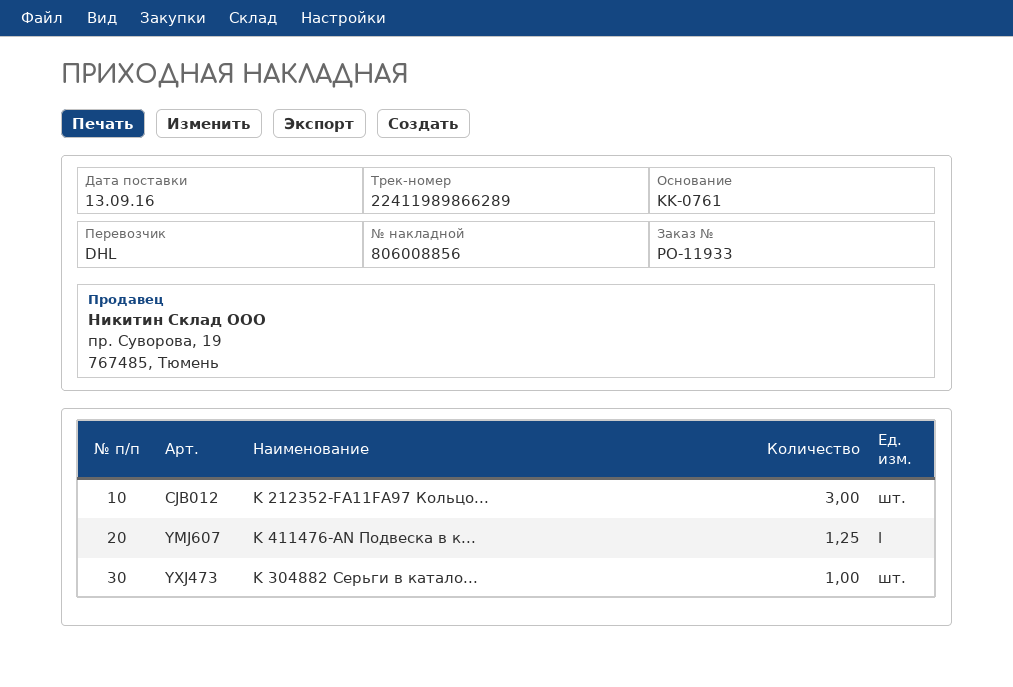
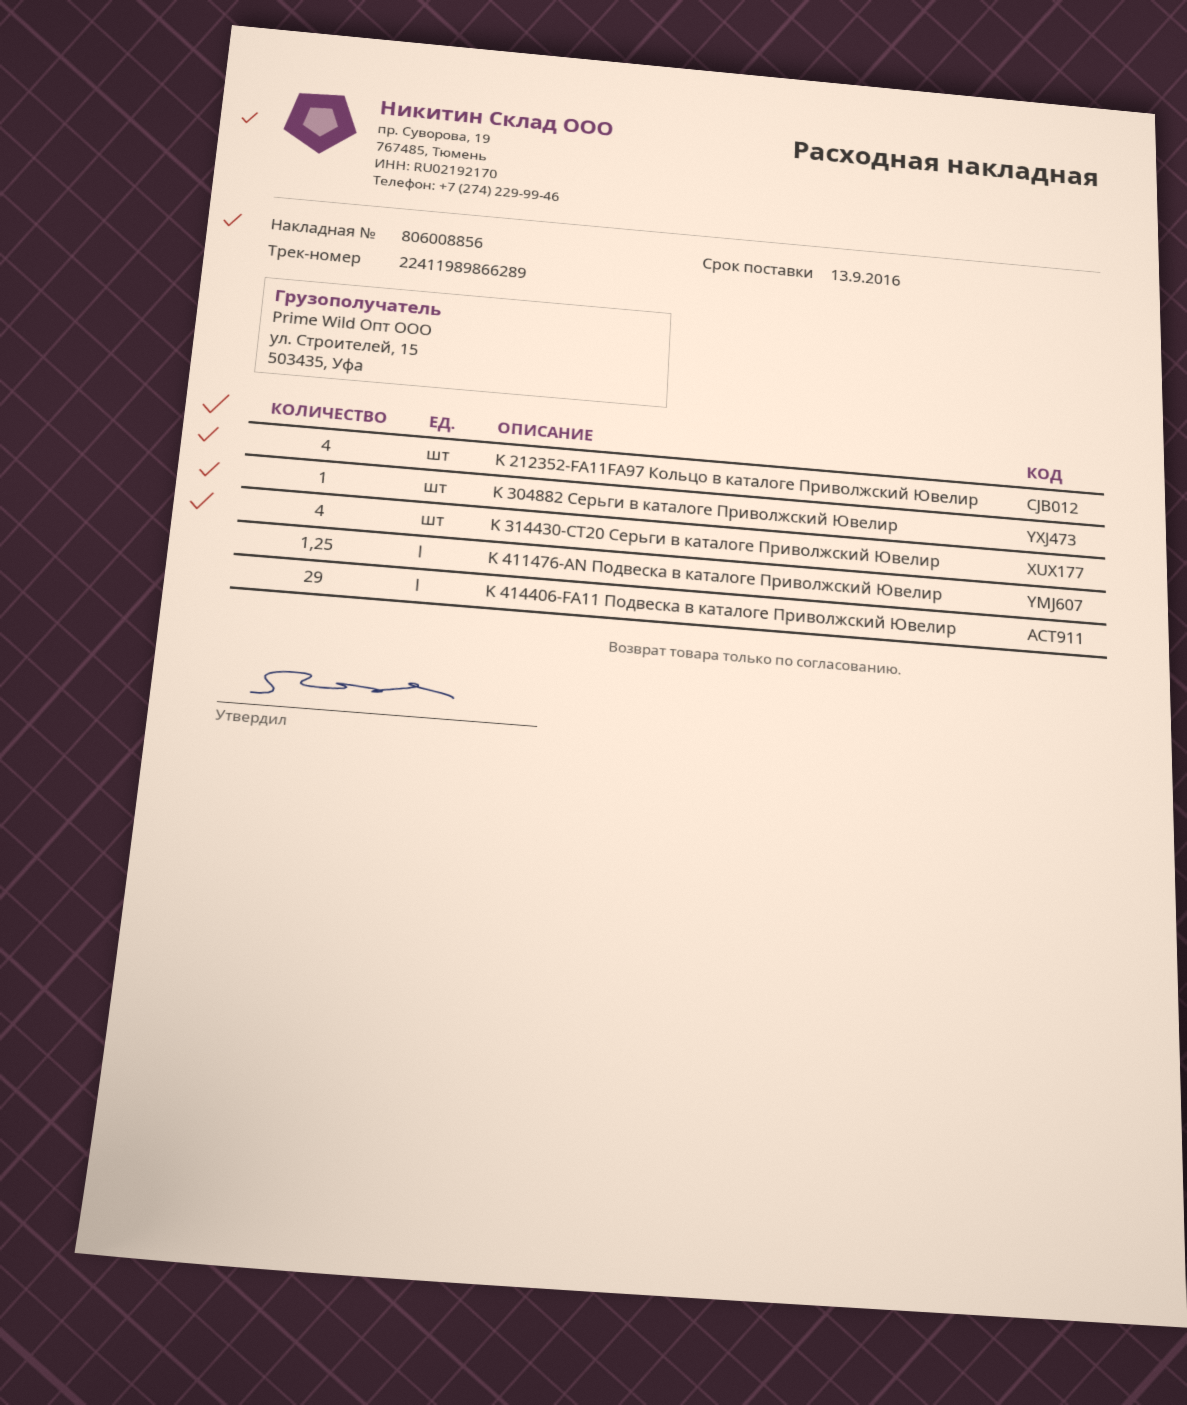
K 212352-FA11FA97 Кольцо...: 3 -> 4
K 314430-CT20 Серьги в каталоге Приволжский Ювелир: none -> 4
K 414406-FA11 Подвеска в каталоге Приволжский Ювелир: none -> 29

